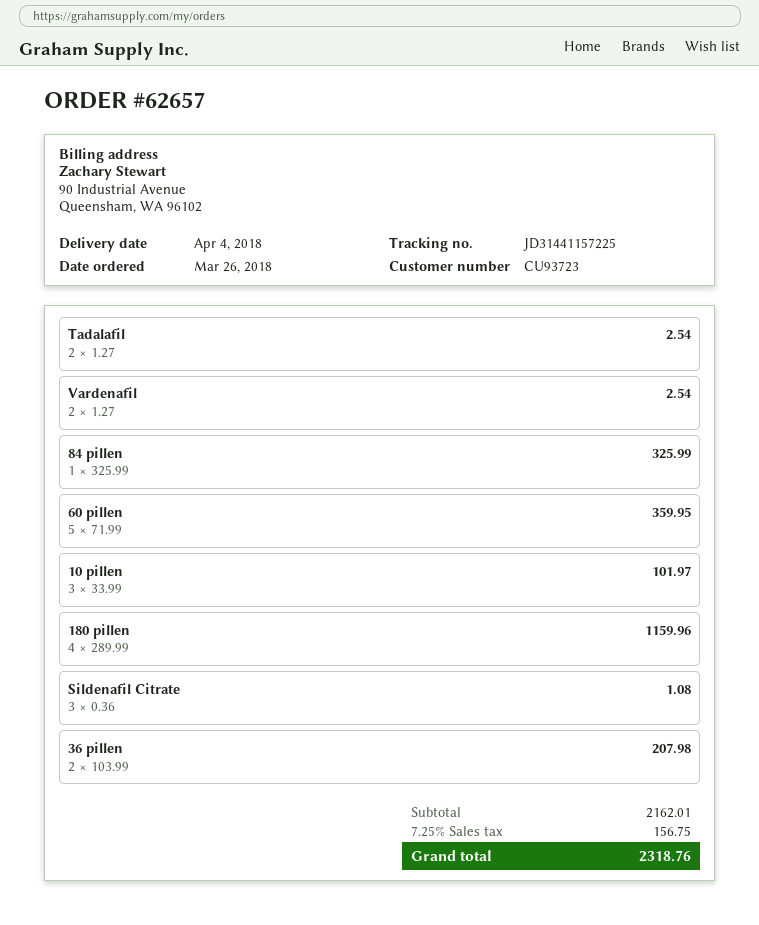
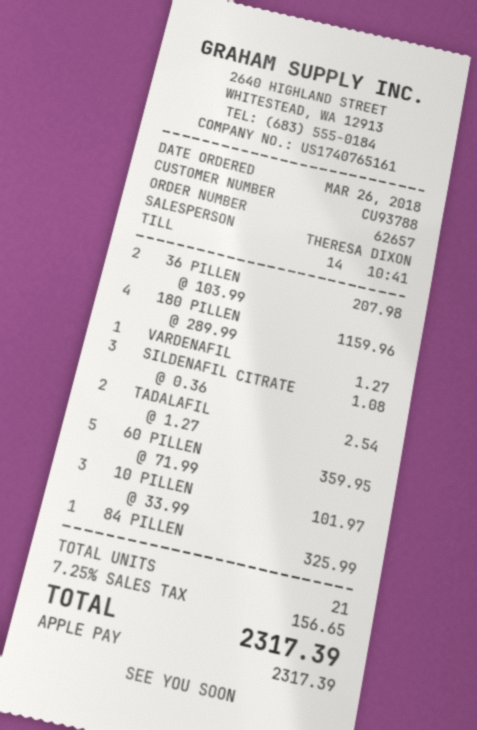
customer number: CU93723 -> CU93788
Vardenafil: 2 x 1.27 = 2.54 -> 1 x 1.27 = 1.27
tax: 7.25% = 156.75 -> 7.25% = 156.65
total: 2318.76 -> 2317.39

